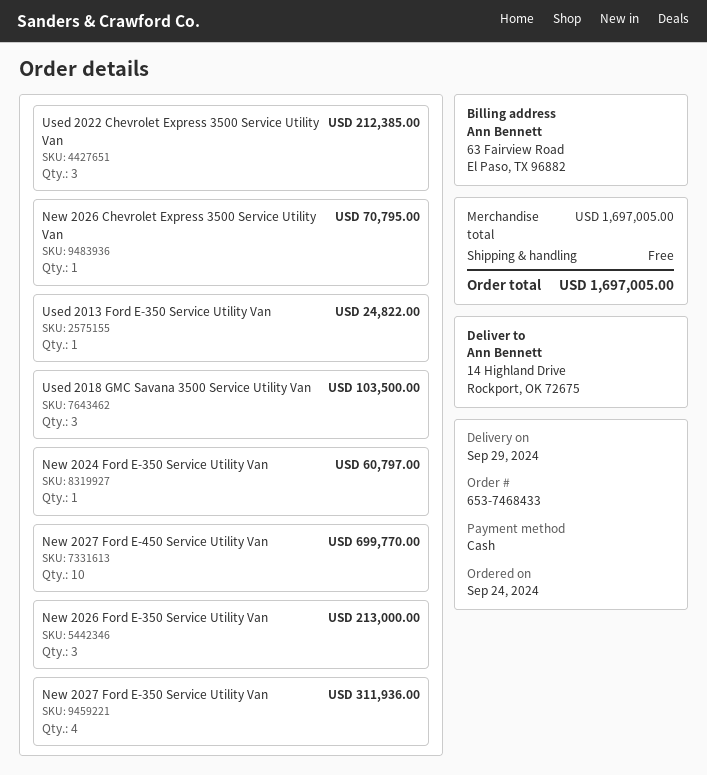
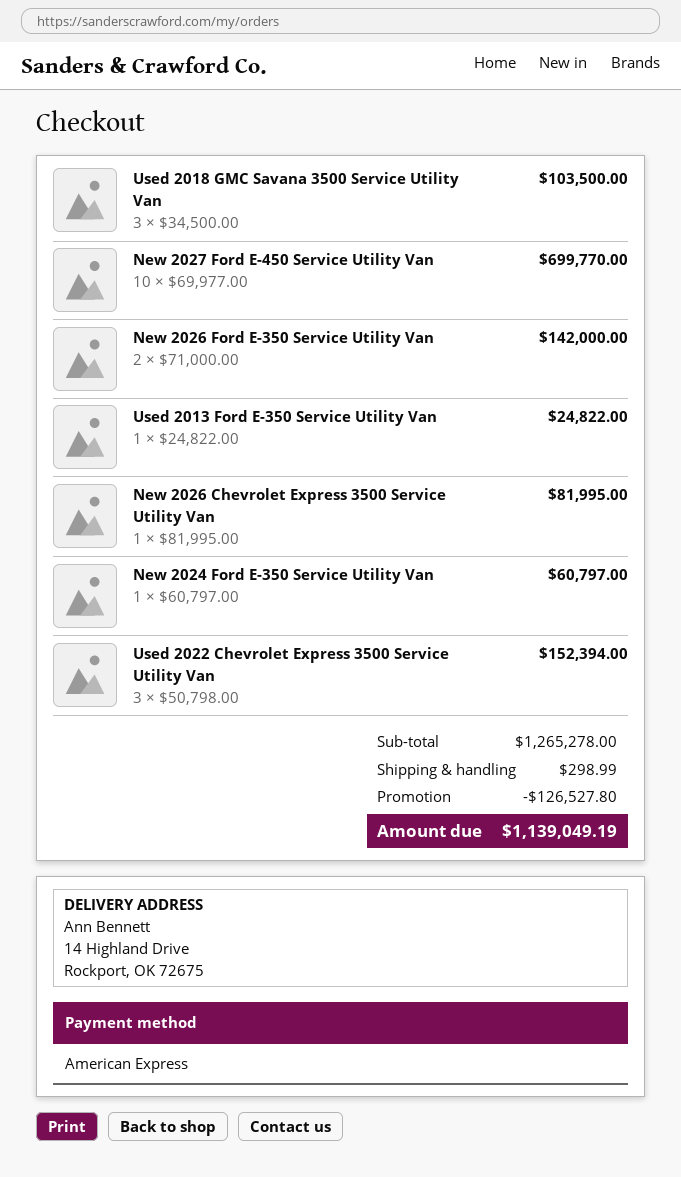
payment method: cash -> American Express
Used 2022 Chevrolet Express 3500 Service Utility Van: 3 for 212385.00 -> 3 for 152394.00
New 2026 Chevrolet Express 3500 Service Utility Van: 1 for 70795.00 -> 1 for 81995.00
New 2026 Ford E-350 Service Utility Van: 3 for 213000.00 -> 2 for 142000.00
New 2027 Ford E-350 Service Utility Van: 4 for 311936.00 -> none
subtotal: 1697005.00 -> 1265278.00
discount: none -> 126527.80
shipping: 0.00 -> 298.99
total: 1697005.00 -> 1139049.19

